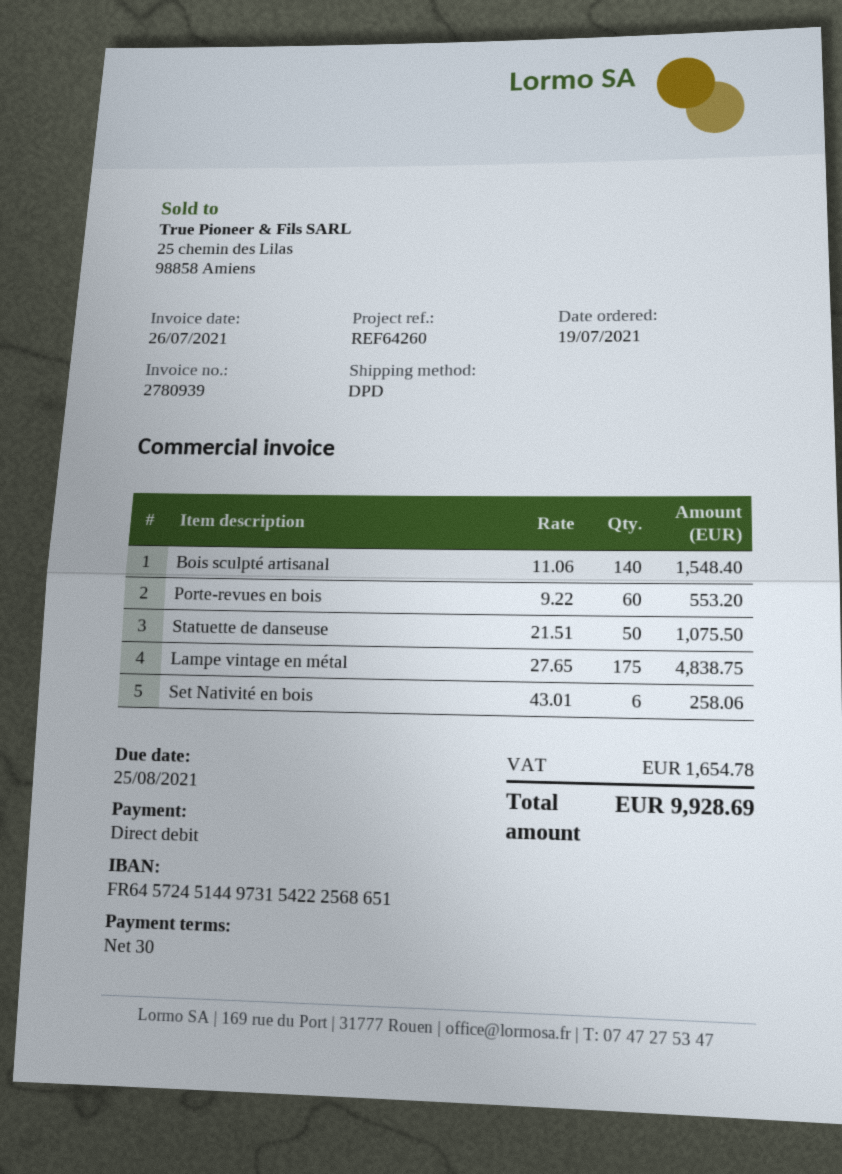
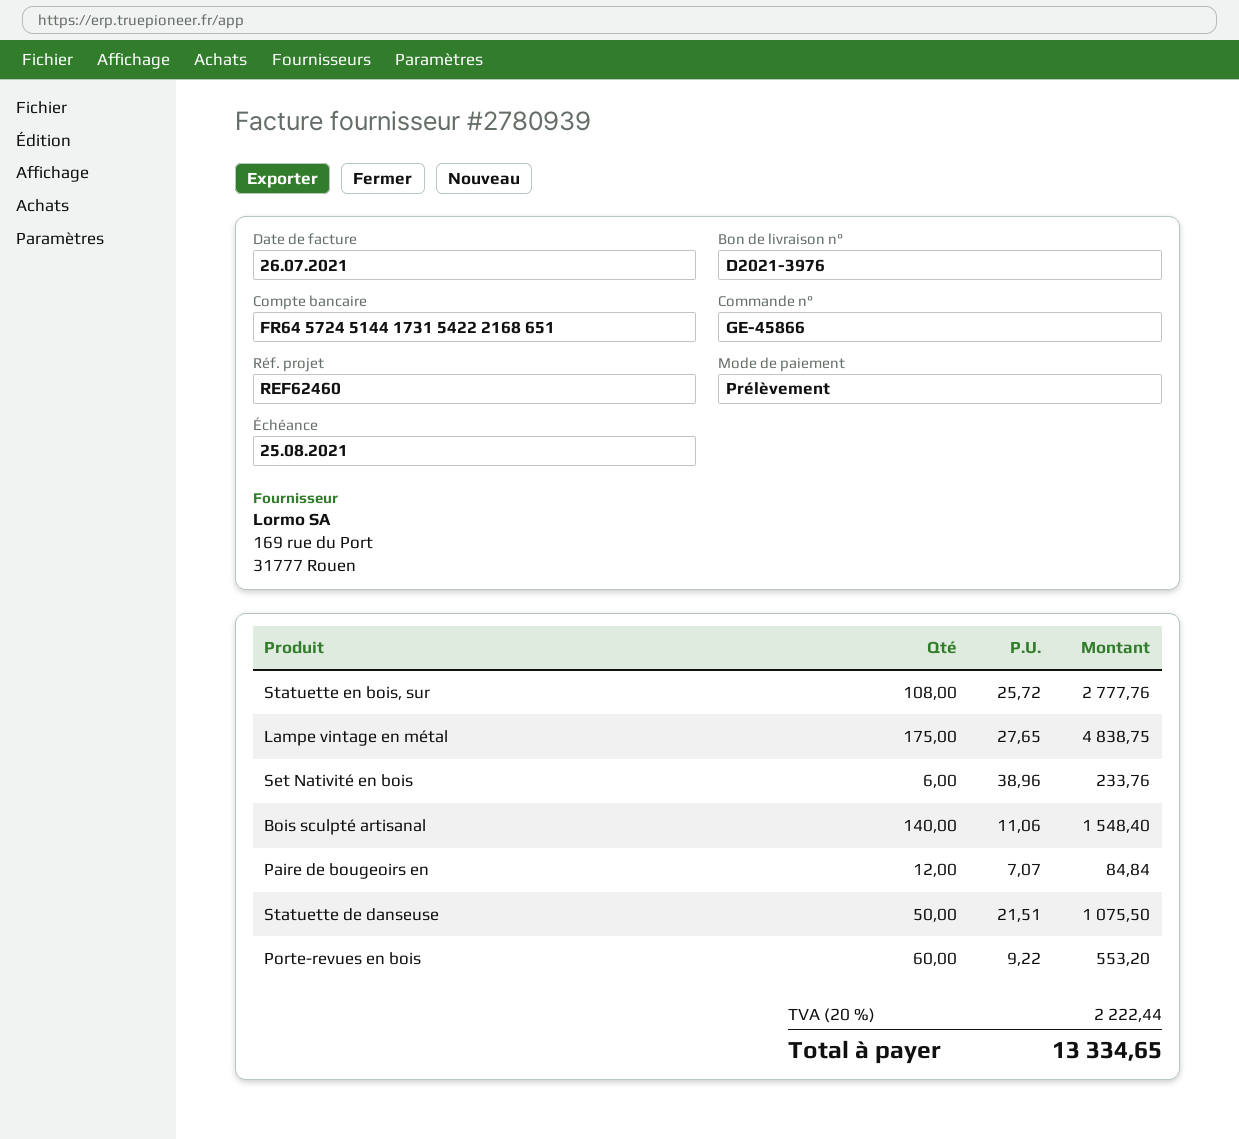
reference: REF64260 -> REF62460
bank account: FR6457245144973154222568651 -> FR6457245144173154222168651
Set Nativité en bois: 6 x 43.01 = 258.06 -> 6 x 38.96 = 233.76
Statuette en bois, sur: none -> 108 x 25.72 = 2777.76
Paire de bougeoirs en: none -> 12 x 7.07 = 84.84
tax: 1654.78 -> 2222.44
total: 9928.69 -> 13334.65

